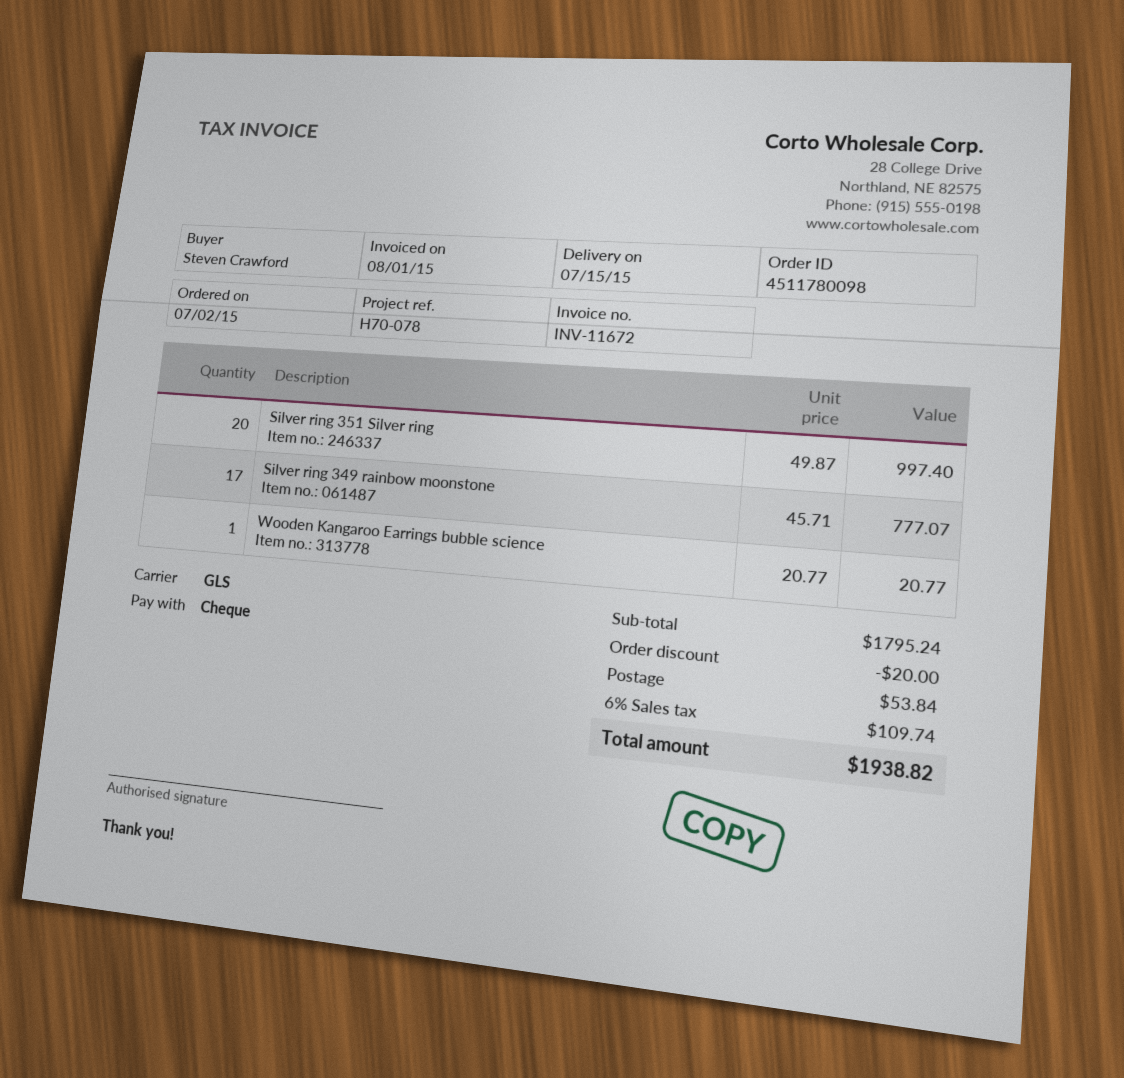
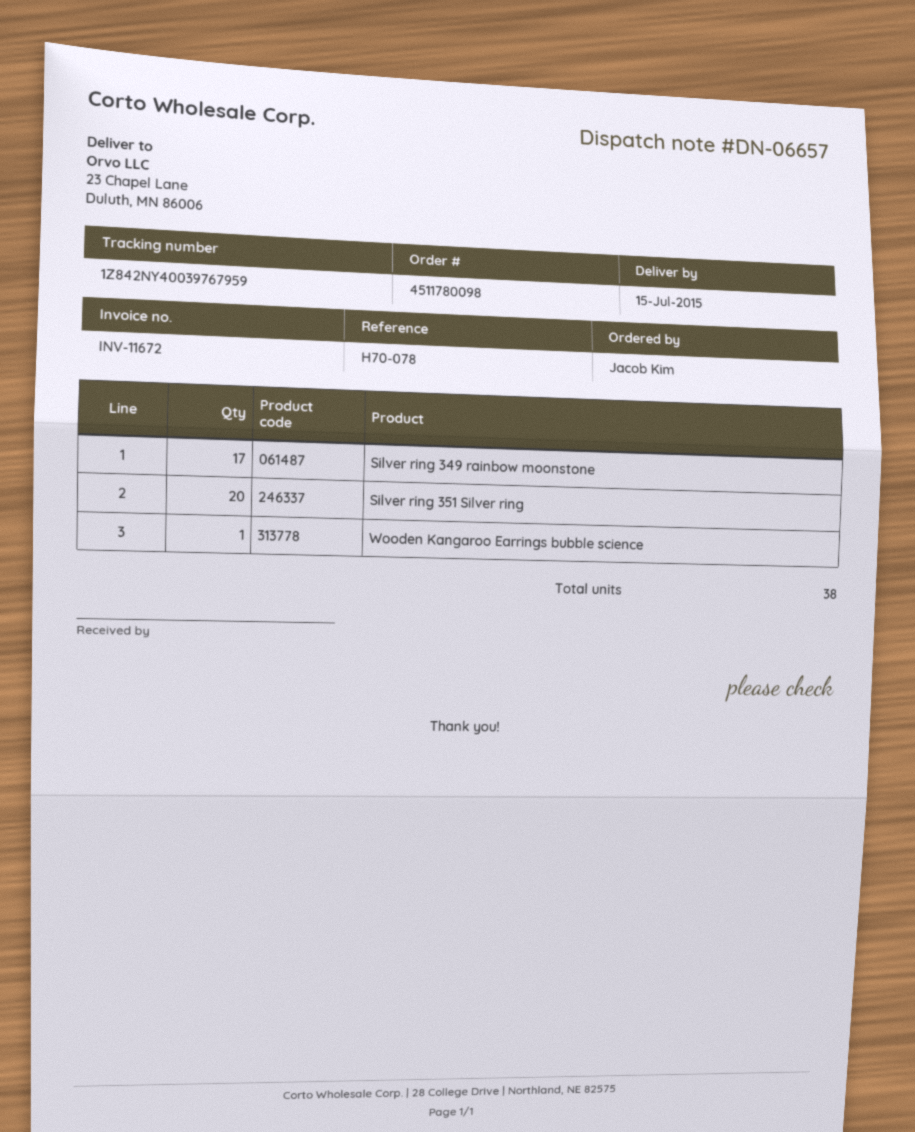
ordered by: Steven Crawford -> Jacob Kim

